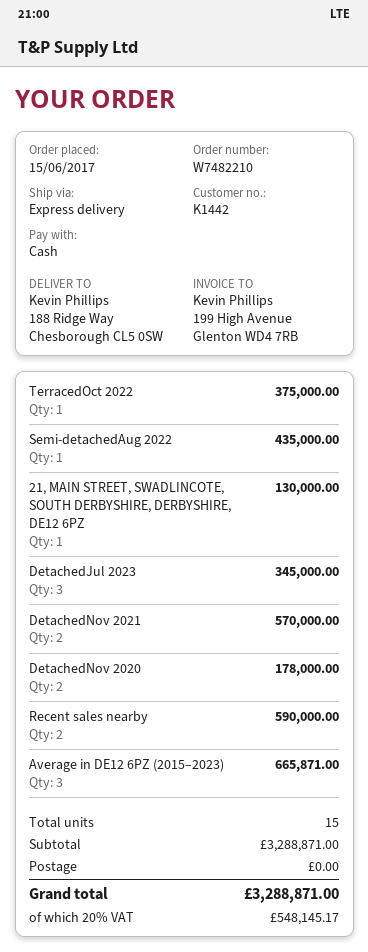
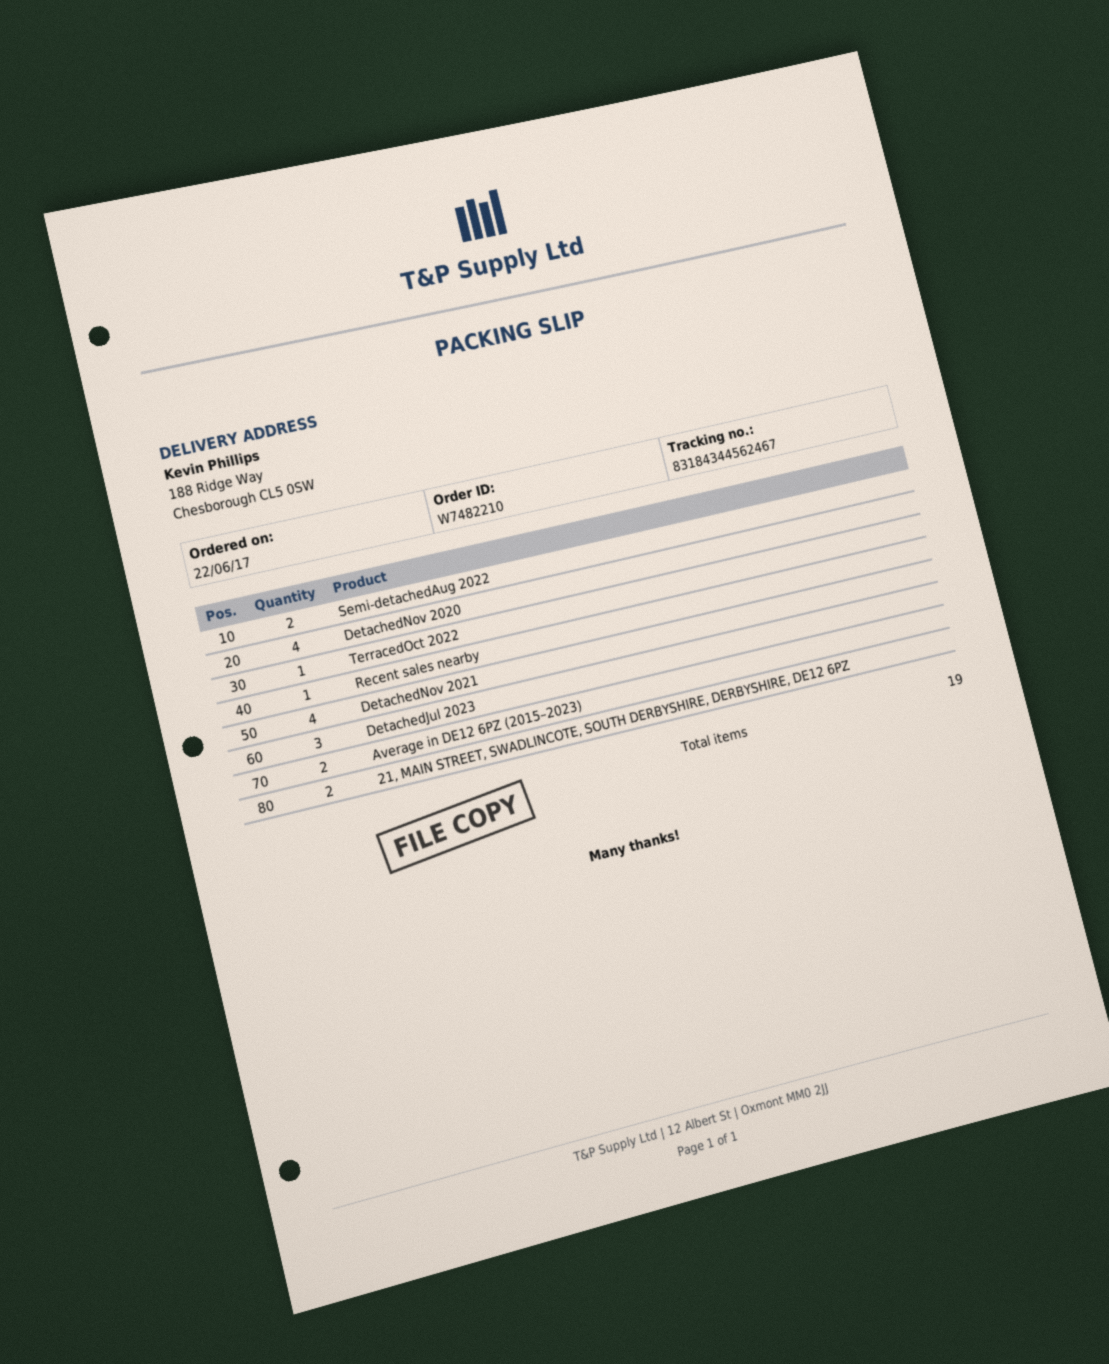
order date: 2017-06-15 -> 2017-06-22
Semi-detachedAug 2022: 1 -> 2
21, MAIN STREET, SWADLINCOTE, SOUTH DERBYSHIRE, DERBYSHIRE, DE12 6PZ: 1 -> 2
DetachedNov 2021: 2 -> 4
DetachedNov 2020: 2 -> 4
Recent sales nearby: 2 -> 1
Average in DE12 6PZ (2015–2023): 3 -> 2
total quantity: 15 -> 19

